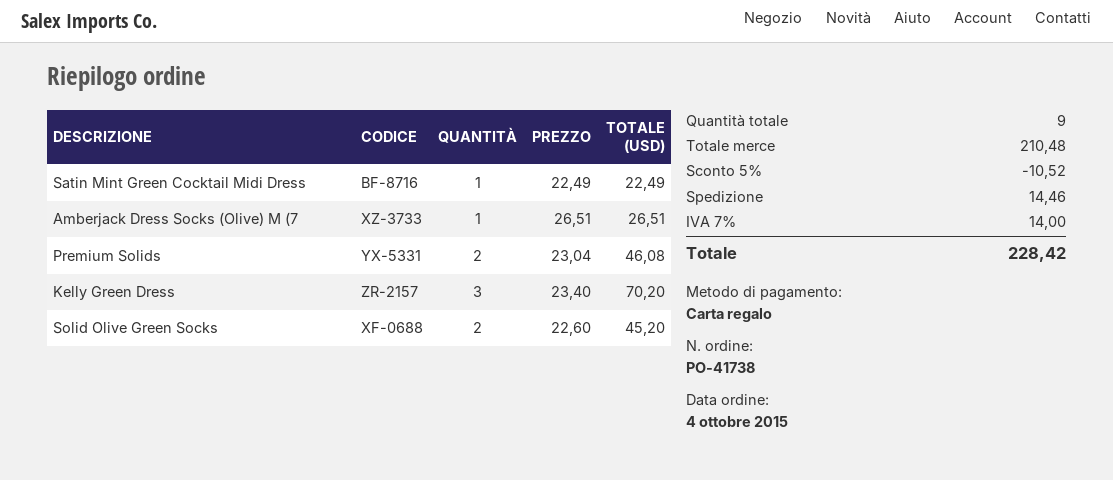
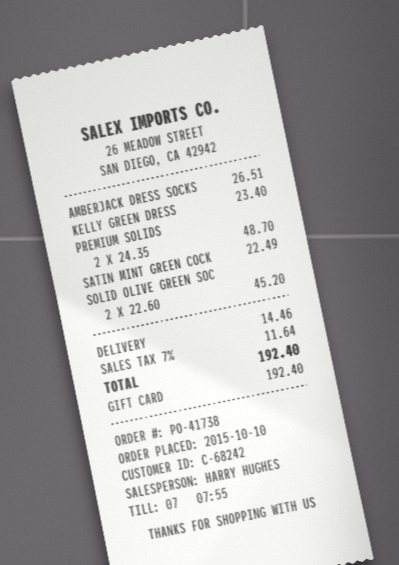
order date: 2015-10-04 -> 2015-10-10
Premium Solids: 2 x 23.04 = 46.08 -> 2 x 24.35 = 48.70
Kelly Green Dress: 3 x 23.40 = 70.20 -> 1 x 23.40 = 23.40
discount: 5% = 10.52 -> none
tax: 7% = 14.00 -> 7% = 11.64
total: 228.42 -> 192.40

